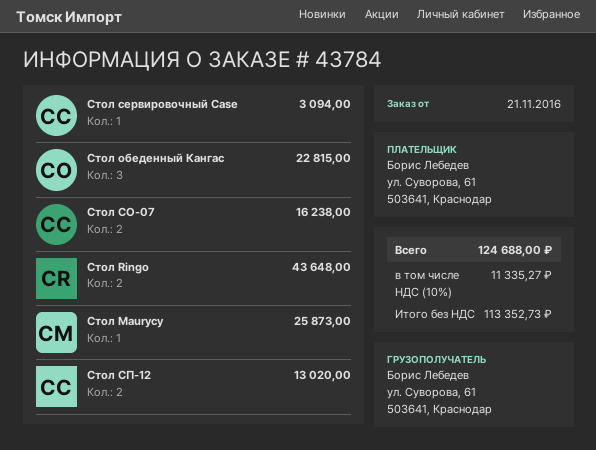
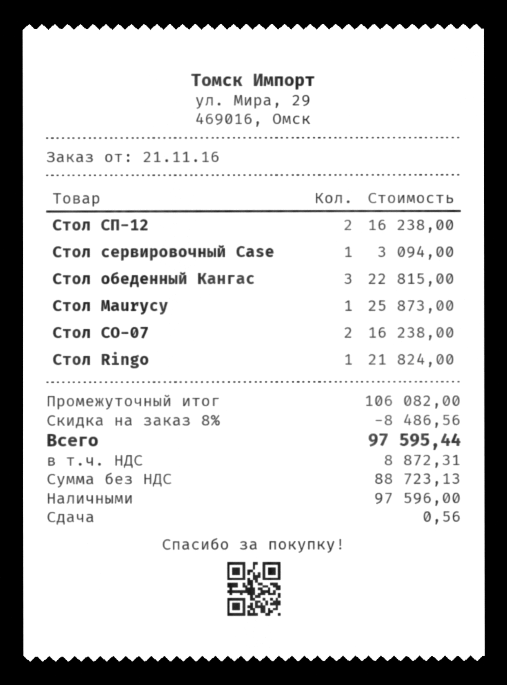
Стол Ringo: 2 for 43648.00 -> 1 for 21824.00
Стол СП-12: 2 for 13020.00 -> 2 for 16238.00
discount: none -> 8% = 8486.56
net: 113352.73 -> 88723.13
tax: 11335.27 -> 8872.31
total: 124688.00 -> 97595.44

